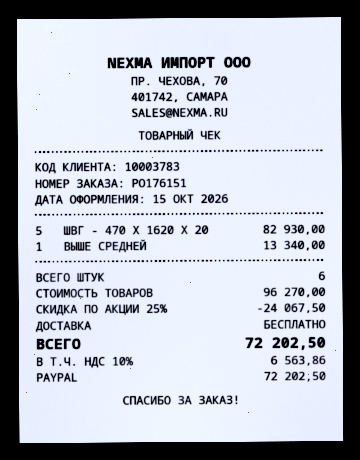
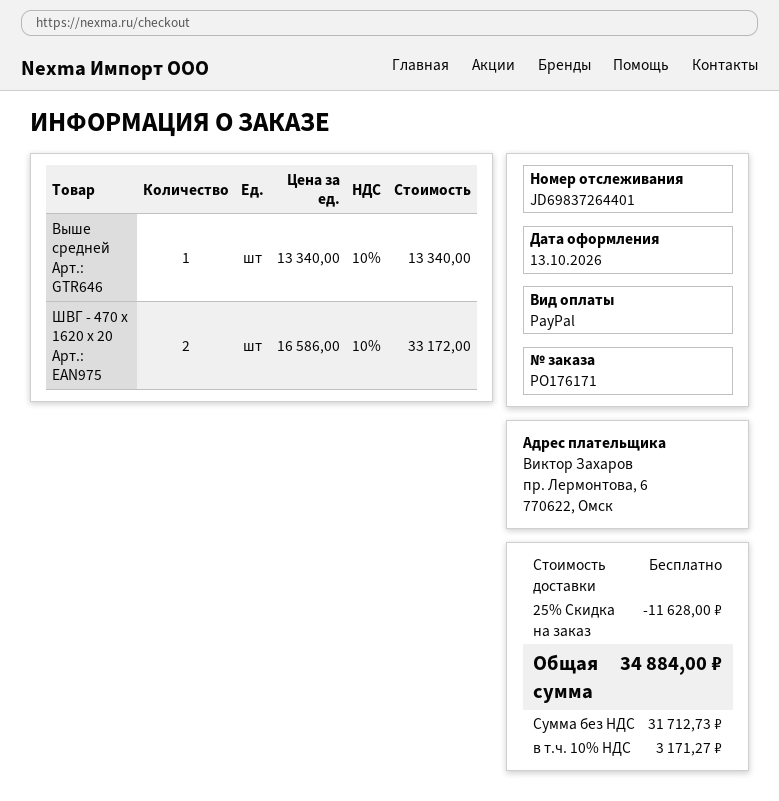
order number: PO176151 -> PO176171
order date: 2026-10-15 -> 2026-10-13
ШВГ - 470 Х 1620 Х 20: 5 for 82930.00 -> 2 for 33172.00
discount: 25% = 24067.50 -> 25% = 11628.00
tax: 10% = 6563.86 -> 10% = 3171.27
total: 72202.50 -> 34884.00

